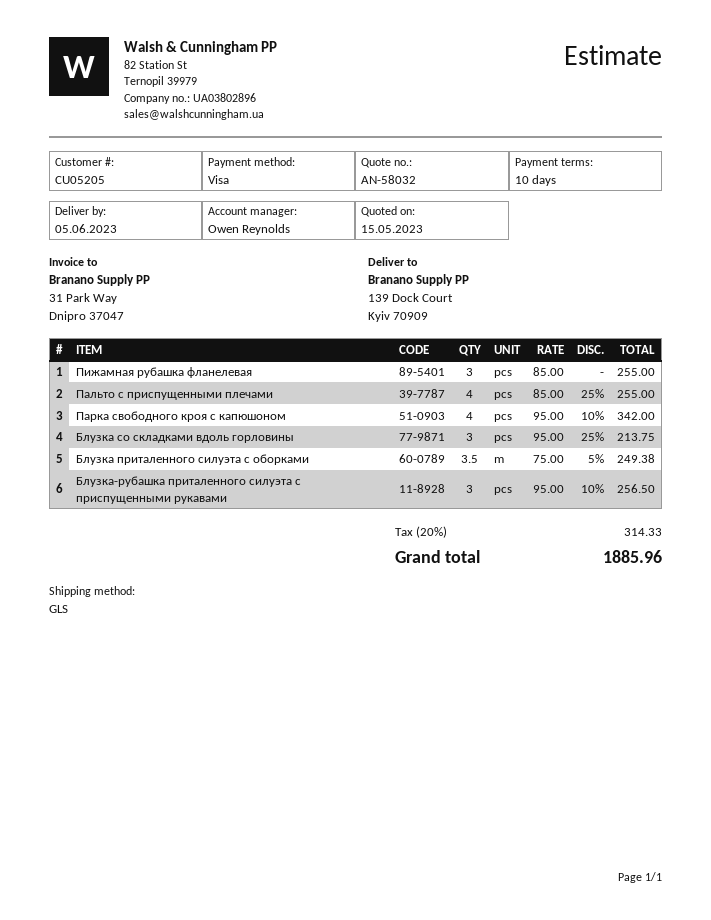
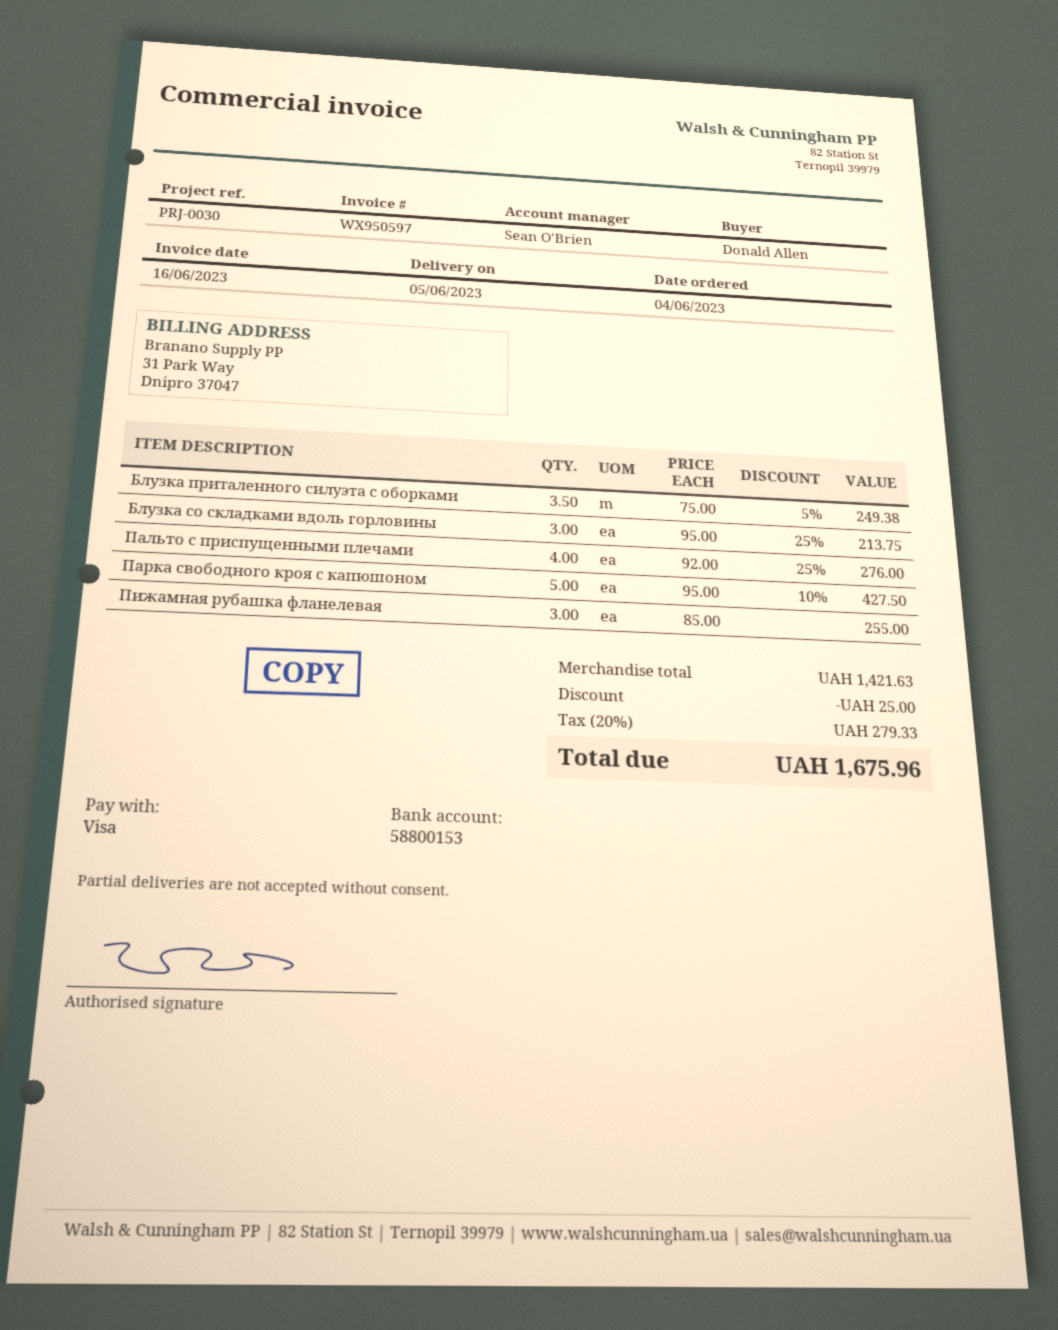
sales rep: Owen Reynolds -> Sean O'Brien
Пальто с приспущенными плечами: 4 x 85.00 - 25% = 255.00 -> 4 x 92.00 - 25% = 276.00
Парка свободного кроя с капюшоном: 4 x 95.00 - 10% = 342.00 -> 5 x 95.00 - 10% = 427.50
Блузка-рубашка приталенного силуэта с приспущенными рукавами: 3 x 95.00 - 10% = 256.50 -> none
discount: none -> 25.00
tax: 20% = 314.33 -> 20% = 279.33
total: 1885.96 -> 1675.96

